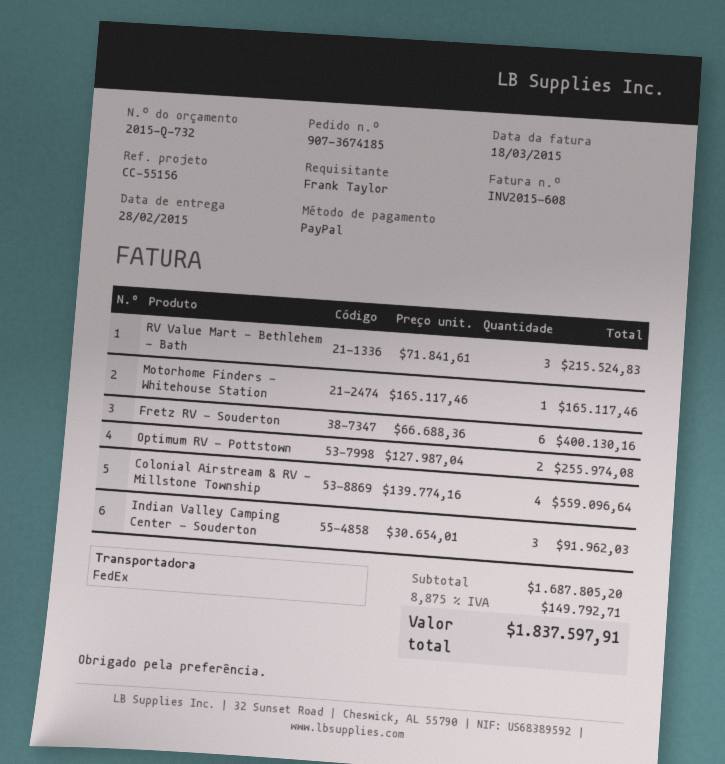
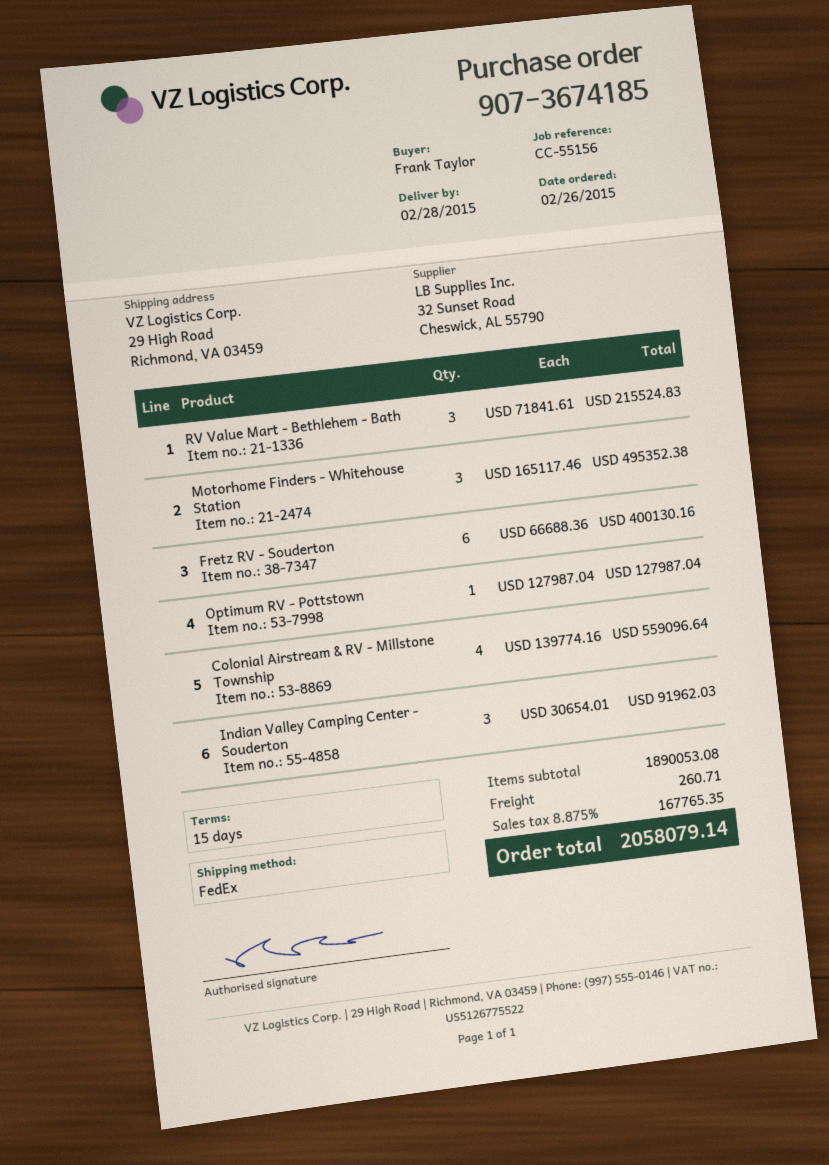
Motorhome Finders - Whitehouse Station: 1 x 165117.46 = 165117.46 -> 3 x 165117.46 = 495352.38
Optimum RV - Pottstown: 2 x 127987.04 = 255974.08 -> 1 x 127987.04 = 127987.04
subtotal: 1687805.20 -> 1890053.08
shipping: none -> 260.71
tax: 8.875% = 149792.71 -> 8.875% = 167765.35
total: 1837597.91 -> 2058079.14

